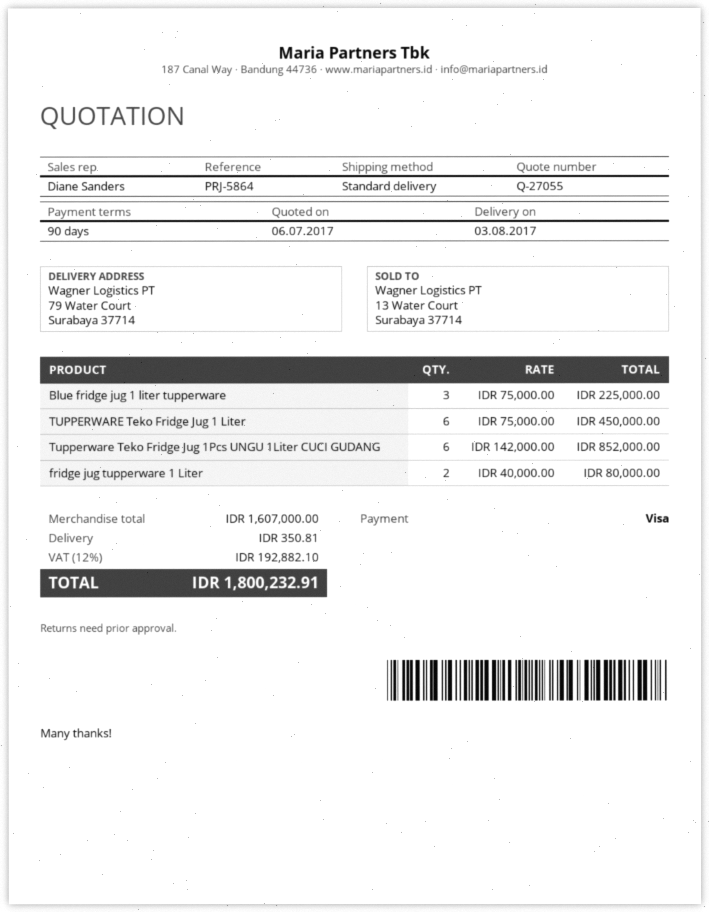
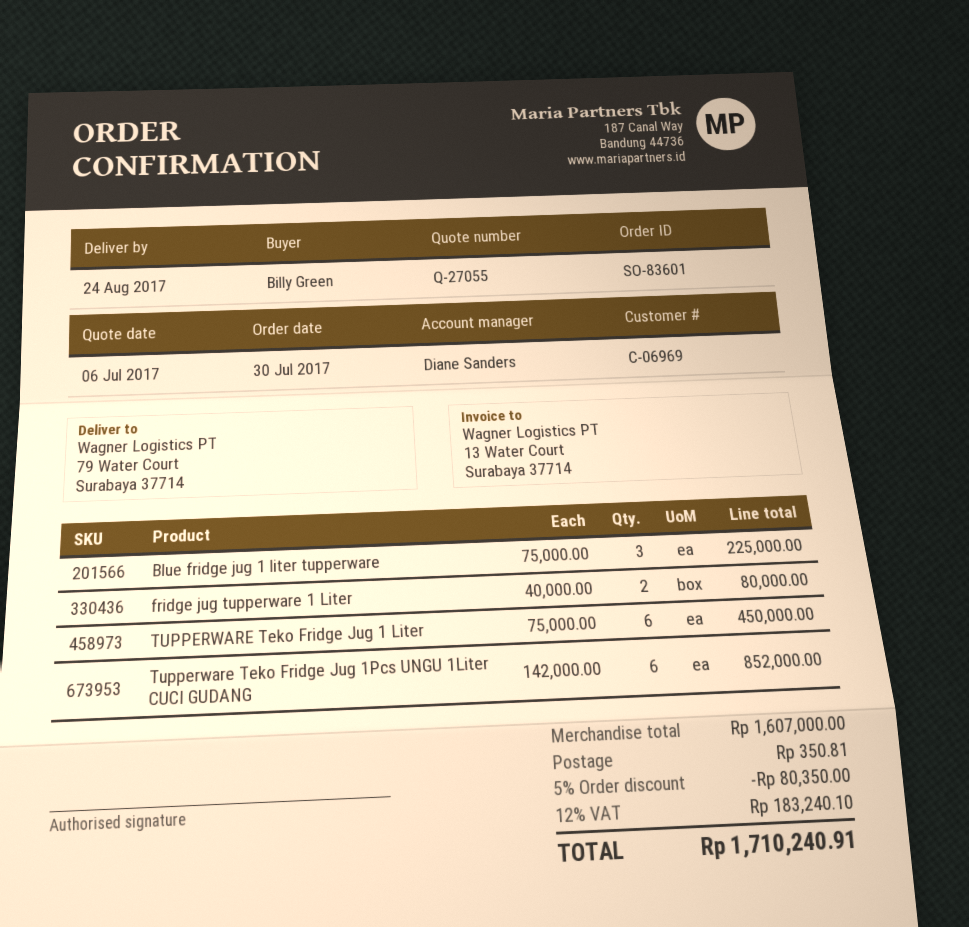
delivery date: 2017-08-03 -> 2017-08-24
discount: none -> 5% = 80350.00
tax: 12% = 192882.10 -> 12% = 183240.10
total: 1800232.91 -> 1710240.91

